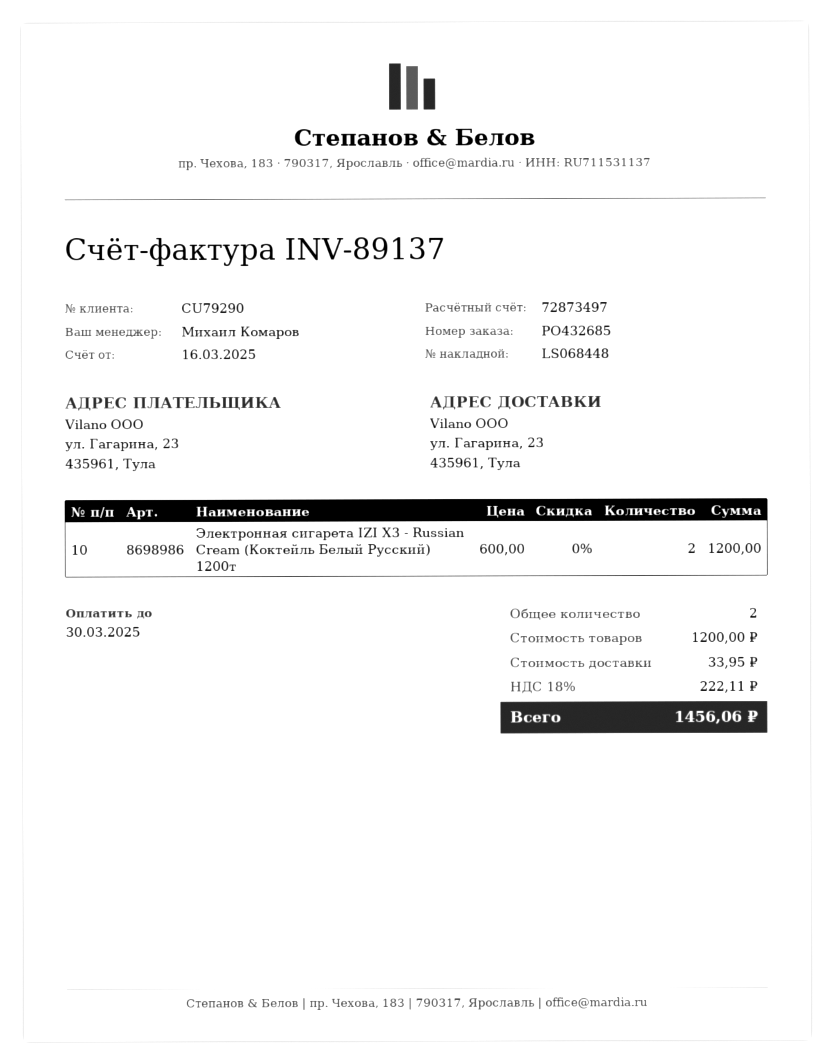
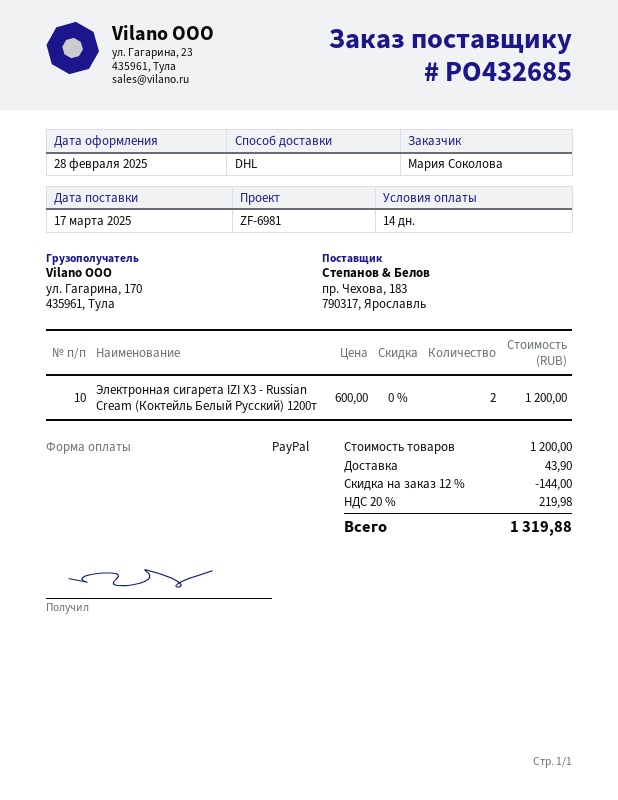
ship to: ул. Гагарина, 23, 435961, Тула -> ул. Гагарина, 170, 435961, Тула
discount: none -> 12% = 144.00
shipping: 33.95 -> 43.90
tax: 18% = 222.11 -> 20% = 219.98
total: 1456.06 -> 1319.88

